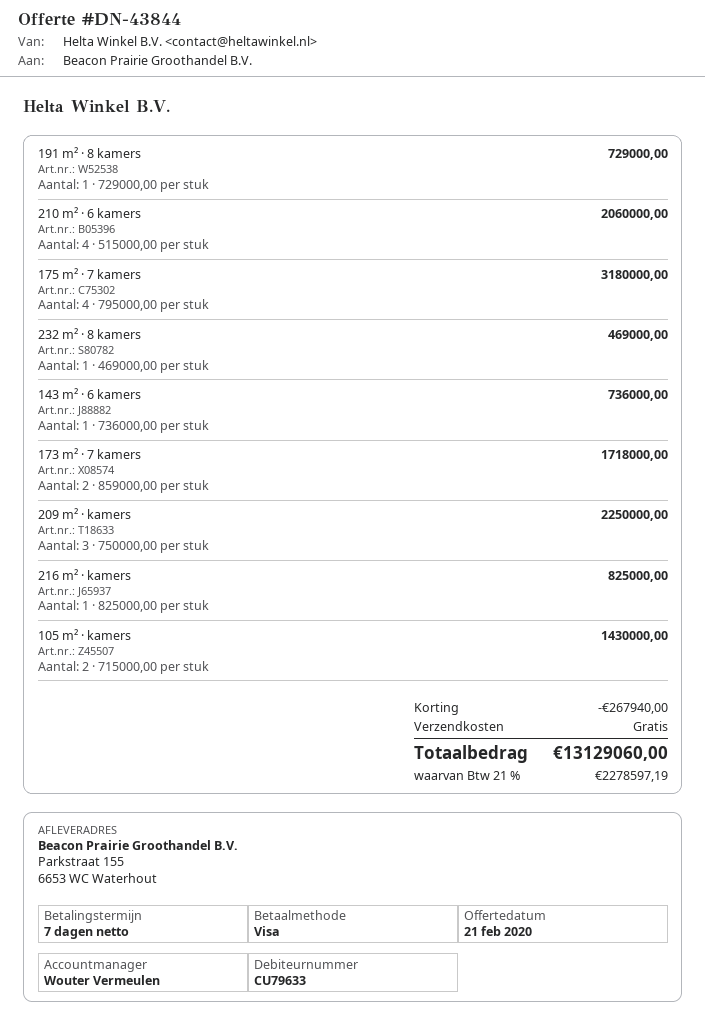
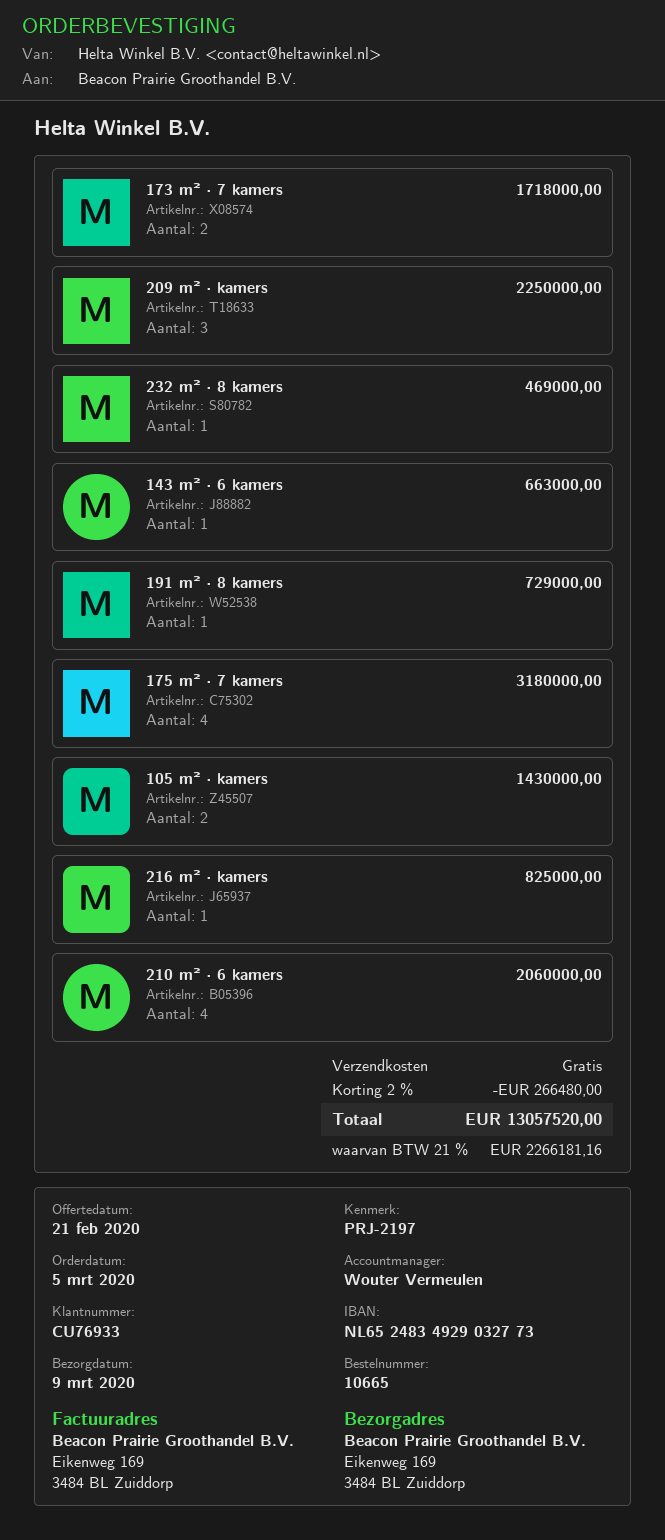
customer number: CU79633 -> CU76933
ship to: Parkstraat 155, 6653 WC Waterhout -> Eikenweg 169, 3484 BL Zuiddorp
143 m² · 6 kamers: 1 for 736000.00 -> 1 for 663000.00
discount: 267940.00 -> 266480.00
tax: 21% = 2278597.19 -> 21% = 2266181.16
total: 13129060.00 -> 13057520.00

